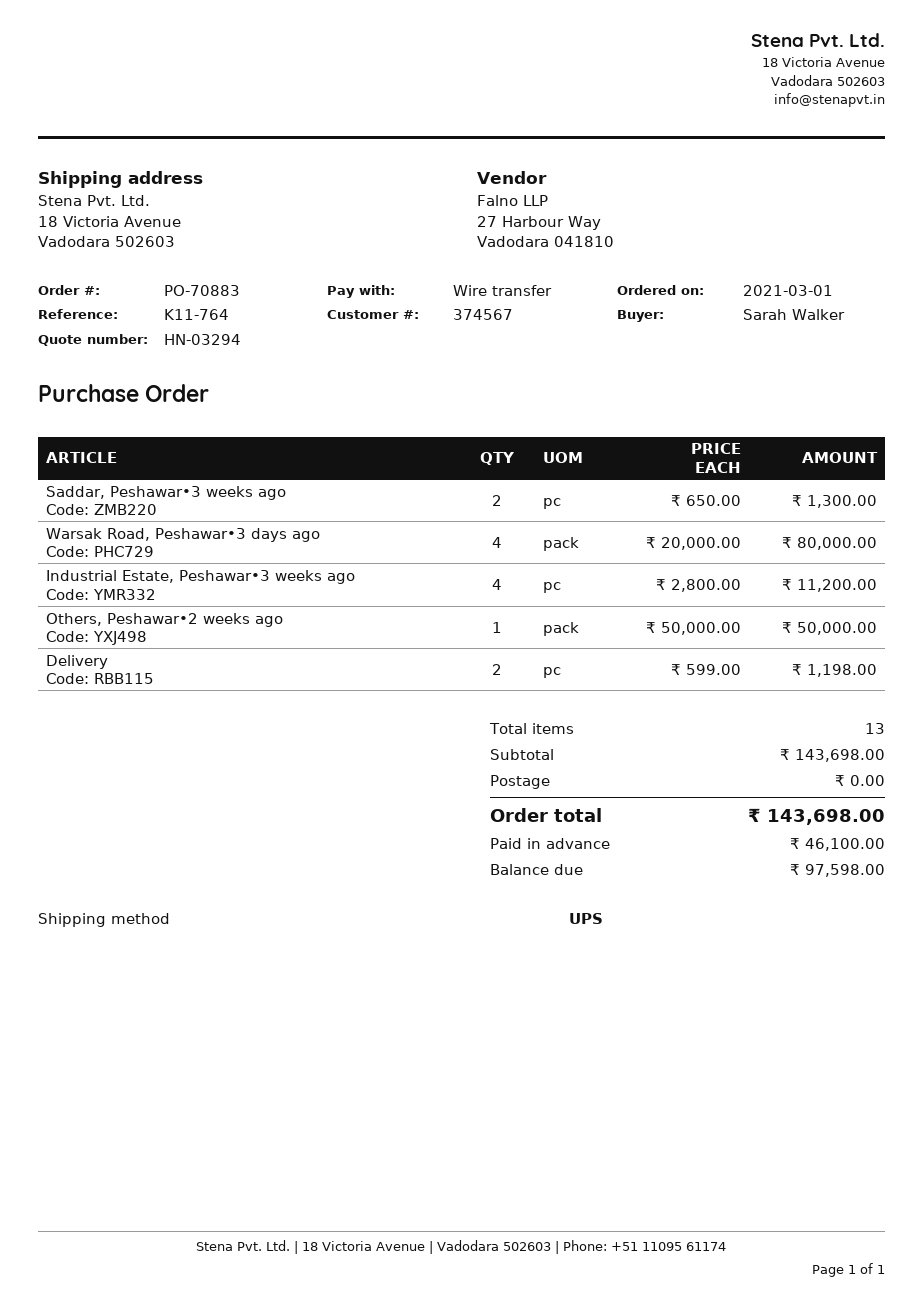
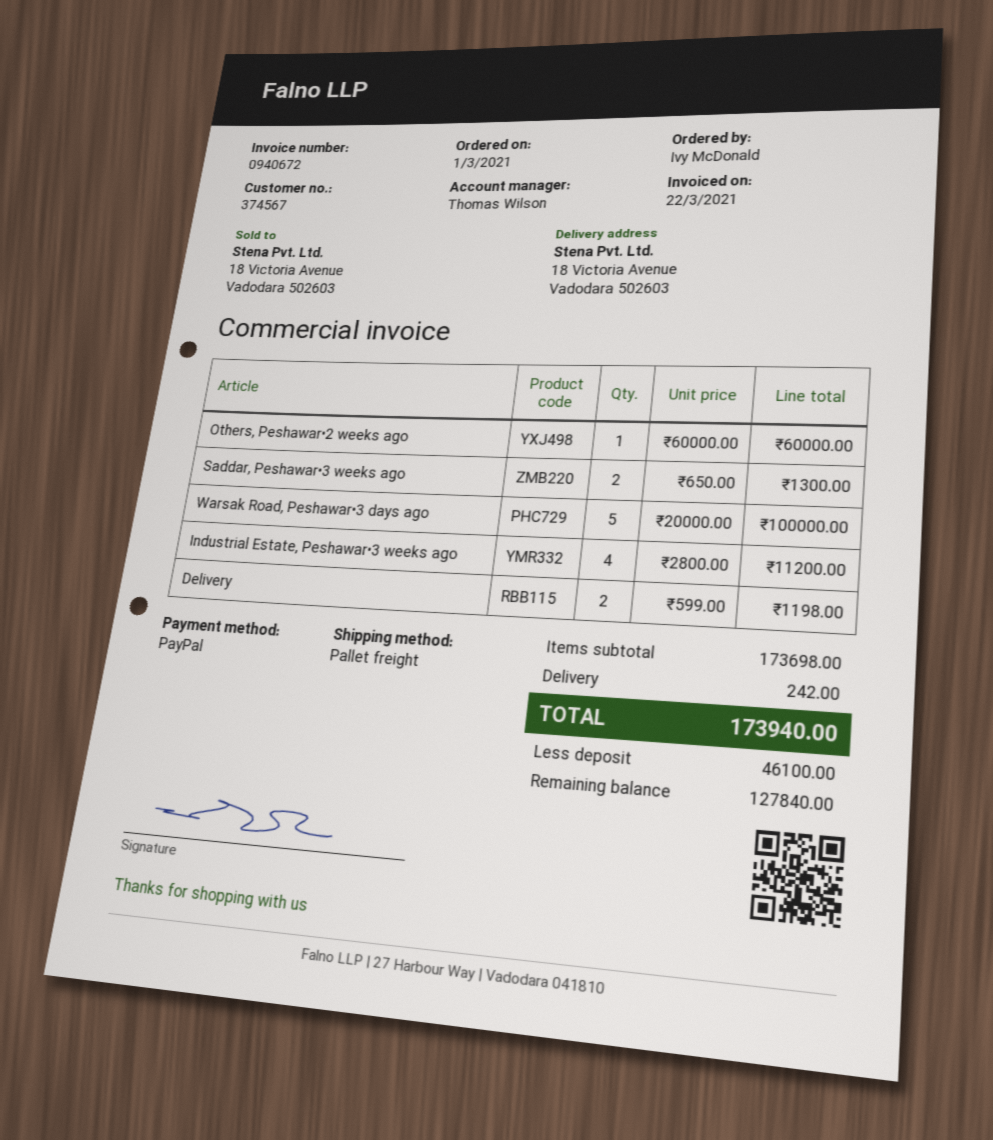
ordered by: Sarah Walker -> Ivy McDonald
payment method: bank transfer -> PayPal
shipping method: UPS -> pallet freight
Warsak Road, Peshawar•3 days ago: 4 x 20000.00 = 80000.00 -> 5 x 20000.00 = 100000.00
Others, Peshawar•2 weeks ago: 1 x 50000.00 = 50000.00 -> 1 x 60000.00 = 60000.00
subtotal: 143698.00 -> 173698.00
shipping: 0.00 -> 242.00
total: 143698.00 -> 173940.00
balance: 97598.00 -> 127840.00

